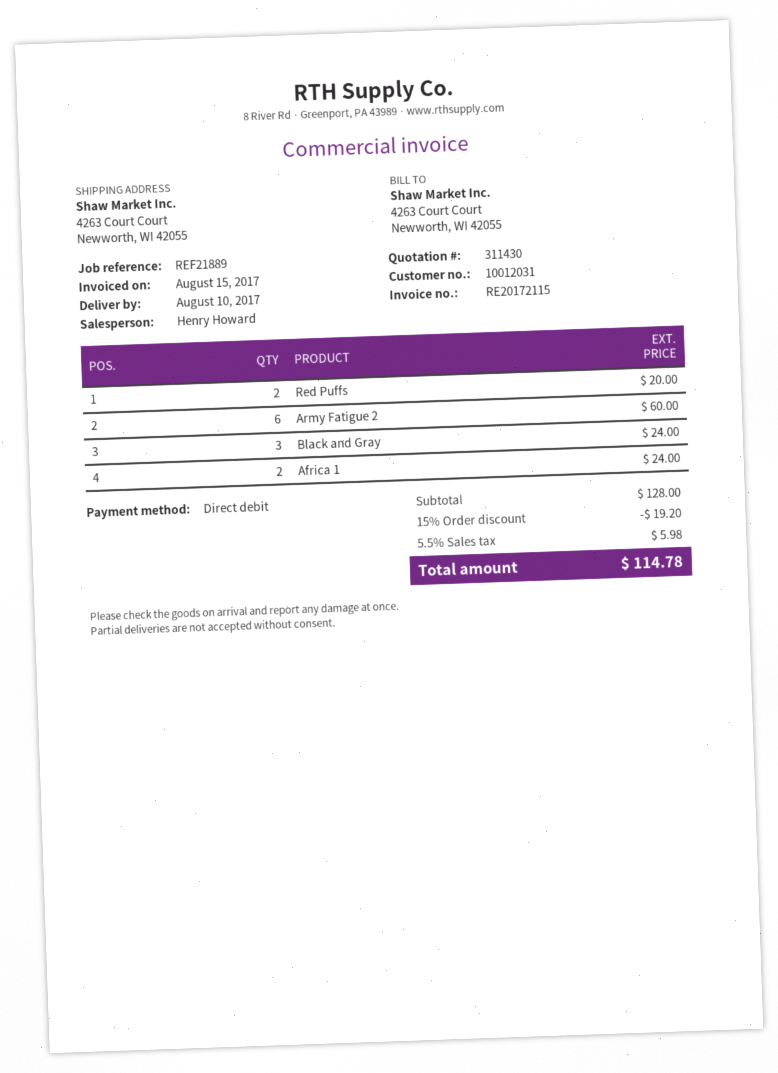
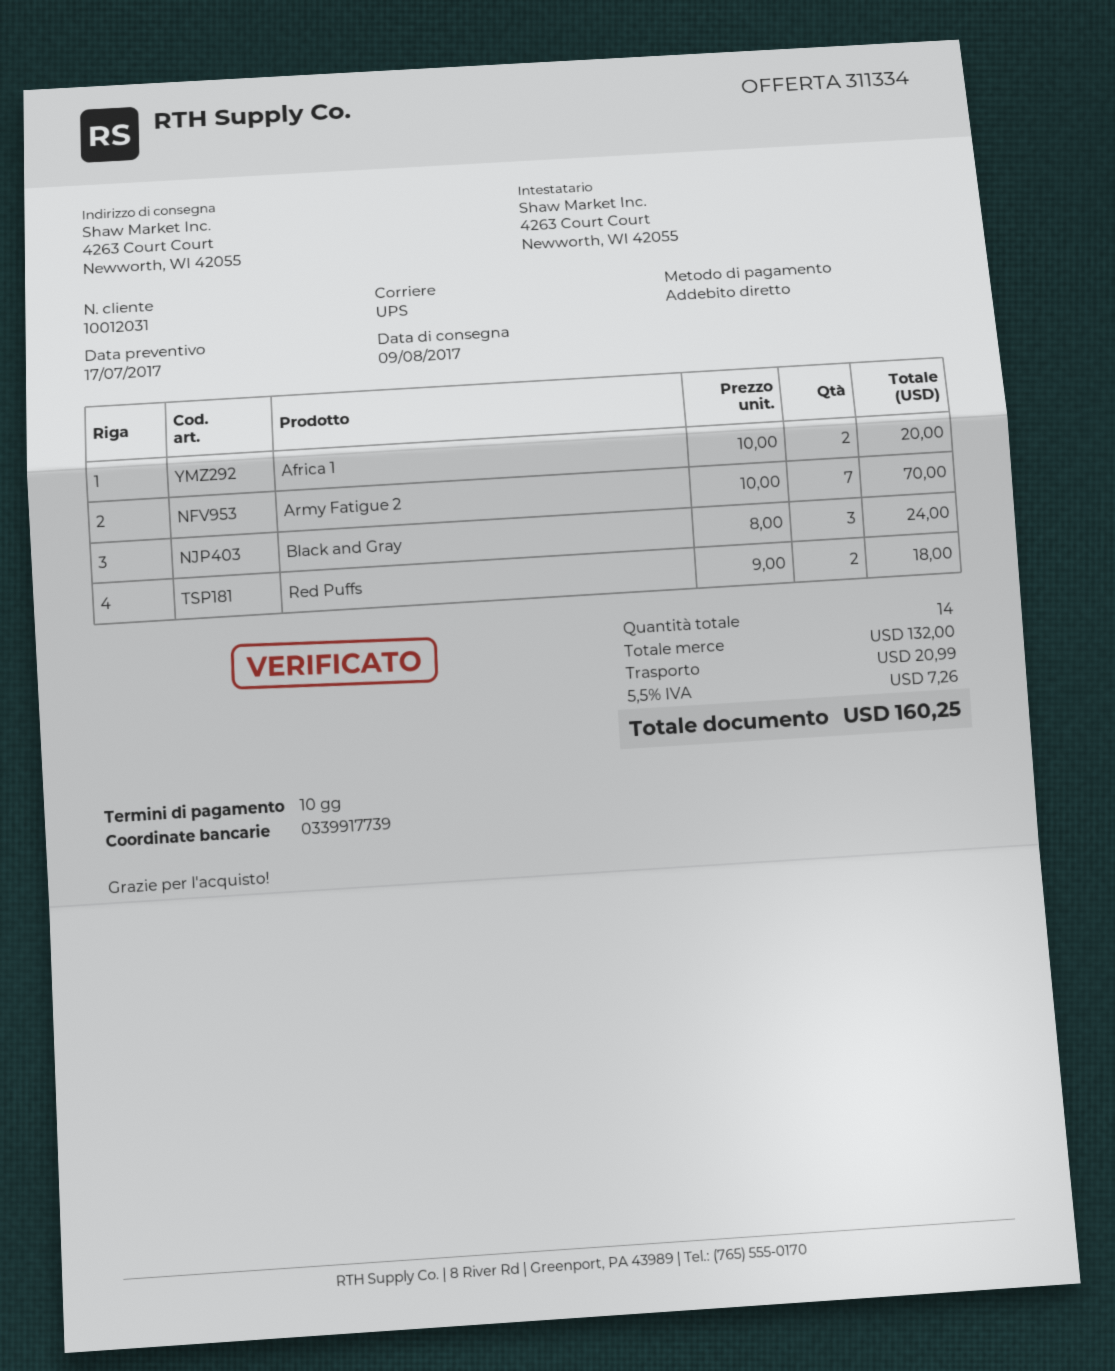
quote number: 311430 -> 311334
delivery date: 2017-08-10 -> 2017-08-09
Red Puffs: 2 for 20.00 -> 2 for 18.00
Army Fatigue 2: 6 for 60.00 -> 7 for 70.00
Africa 1: 2 for 24.00 -> 2 for 20.00
subtotal: 128.00 -> 132.00
discount: 15% = 19.20 -> none
shipping: none -> 20.99
tax: 5.5% = 5.98 -> 5.5% = 7.26
total: 114.78 -> 160.25

